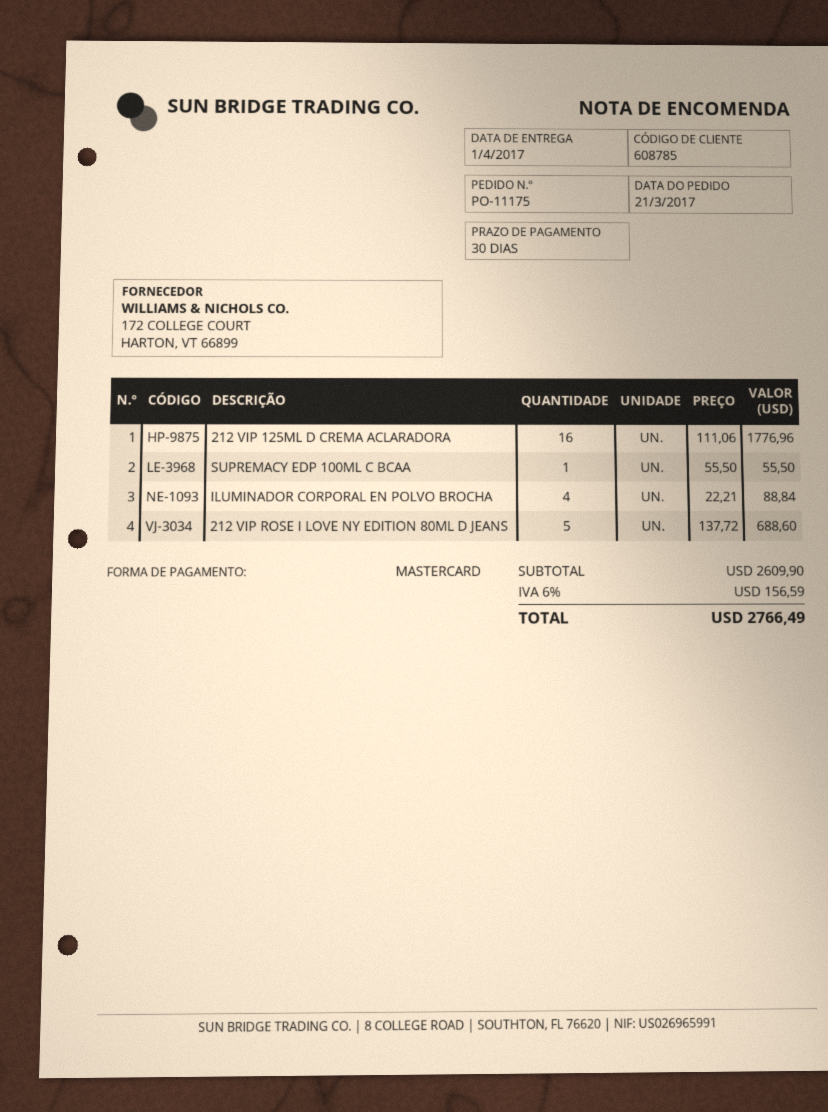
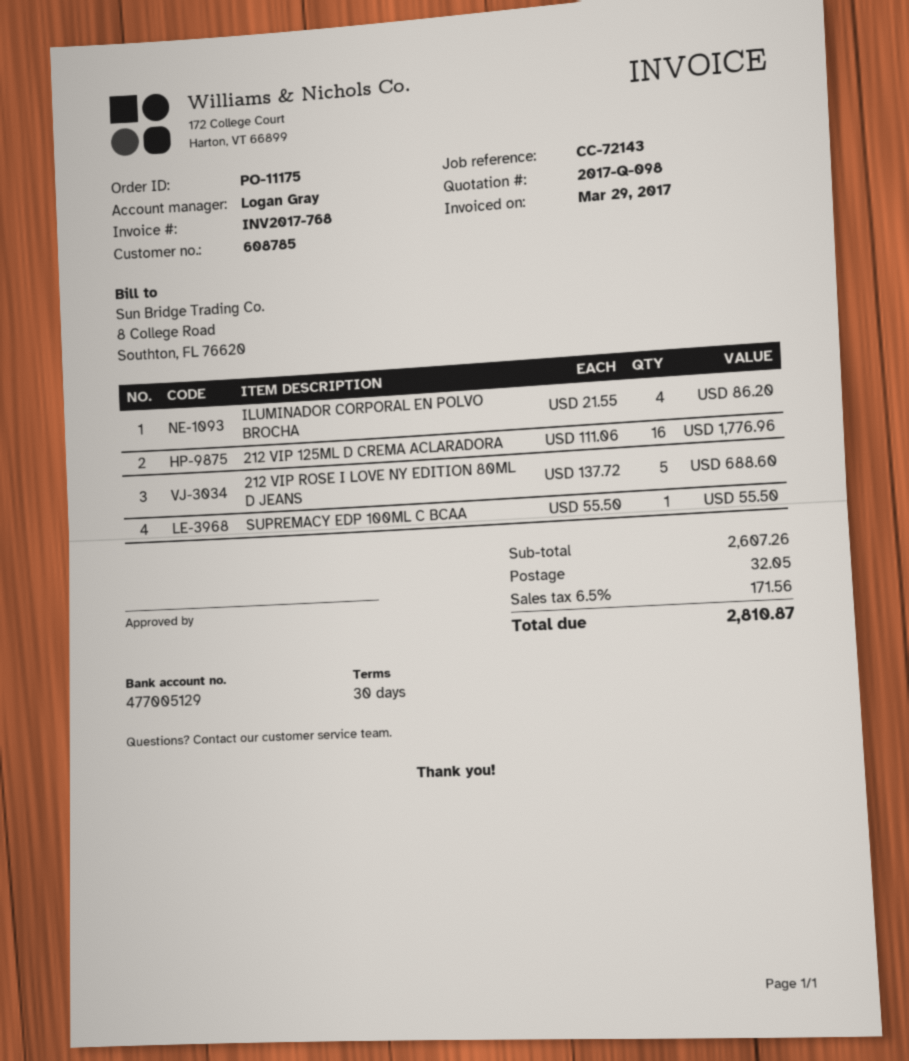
ILUMINADOR CORPORAL EN POLVO BROCHA: 4 x 22.21 = 88.84 -> 4 x 21.55 = 86.20
subtotal: 2609.90 -> 2607.26
shipping: none -> 32.05
tax: 6% = 156.59 -> 6.5% = 171.56
total: 2766.49 -> 2810.87

